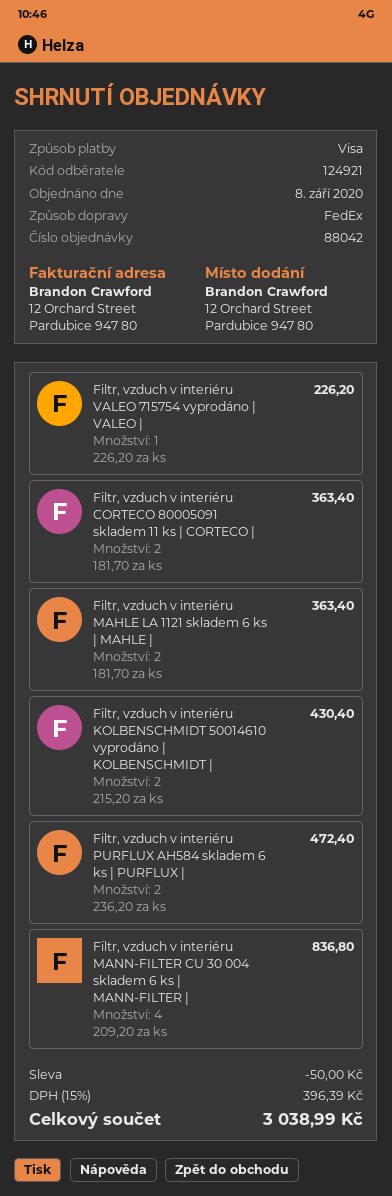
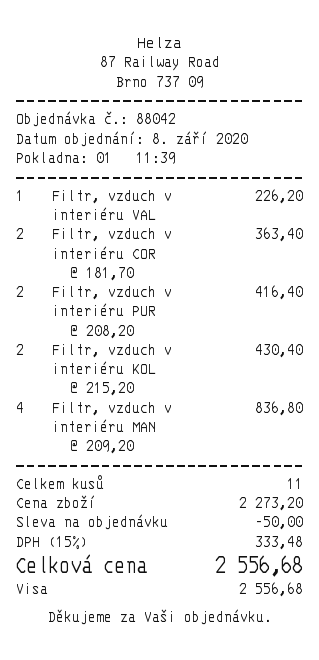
Filtr, vzduch v interiéru MAHLE LA 1121 skladem 6 ks | MAHLE |: 2 x 181.70 = 363.40 -> none
Filtr, vzduch v interiéru PURFLUX AH584 skladem 6 ks | PURFLUX |: 2 x 236.20 = 472.40 -> 2 x 208.20 = 416.40
tax: 15% = 396.39 -> 15% = 333.48
total: 3038.99 -> 2556.68

